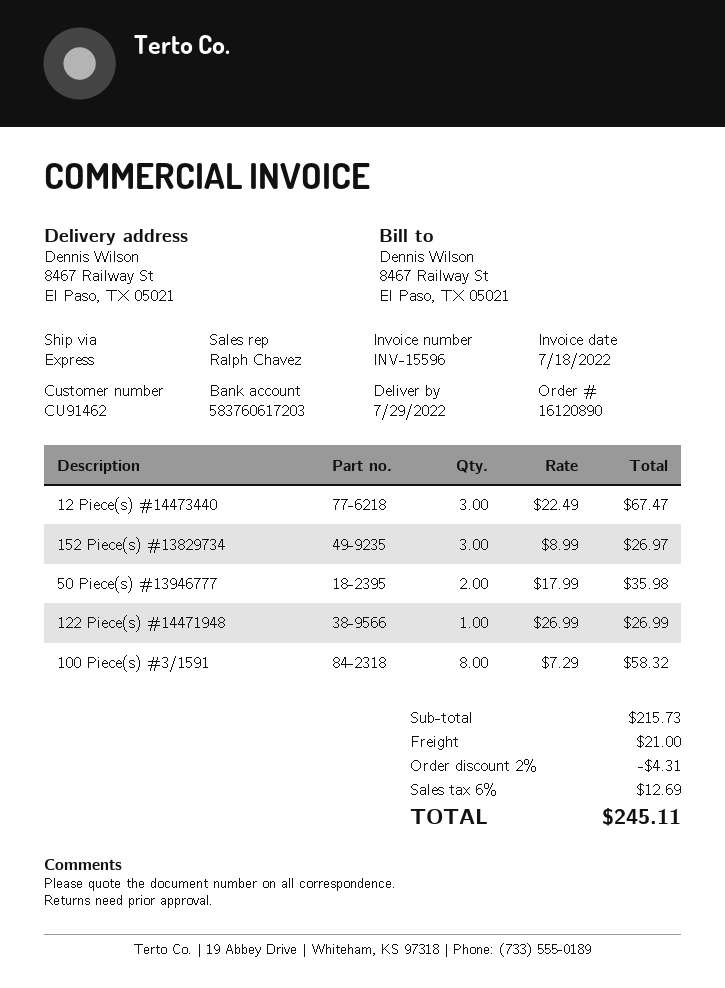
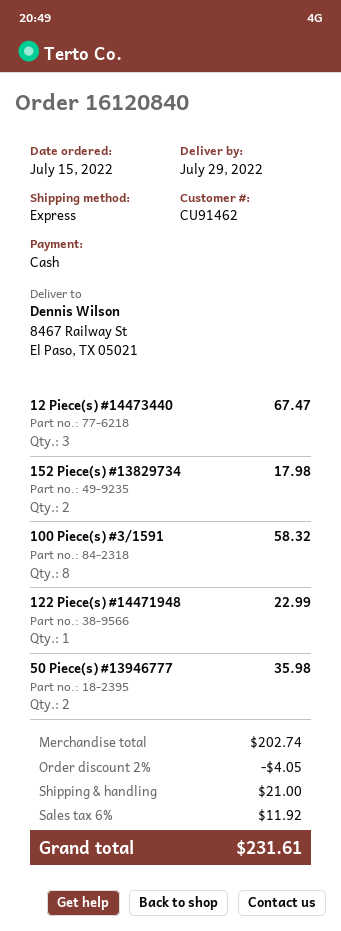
order number: 16120890 -> 16120840
152 Piece(s) #13829734: 3 for 26.97 -> 2 for 17.98
122 Piece(s) #14471948: 1 for 26.99 -> 1 for 22.99
subtotal: 215.73 -> 202.74
discount: 2% = 4.31 -> 2% = 4.05
tax: 6% = 12.69 -> 6% = 11.92
total: 245.11 -> 231.61

